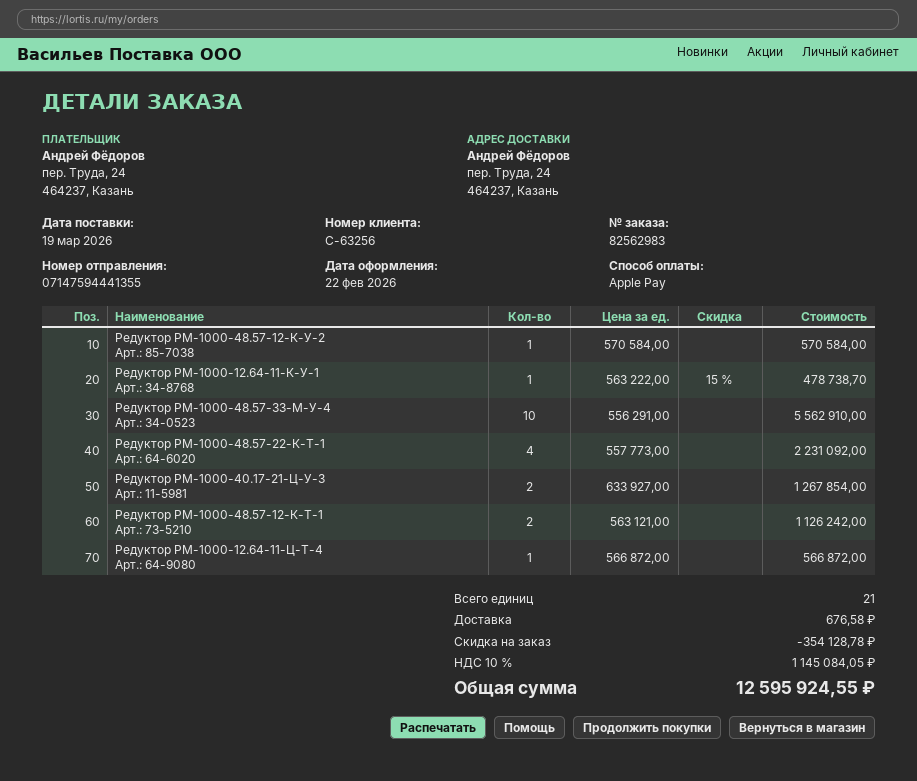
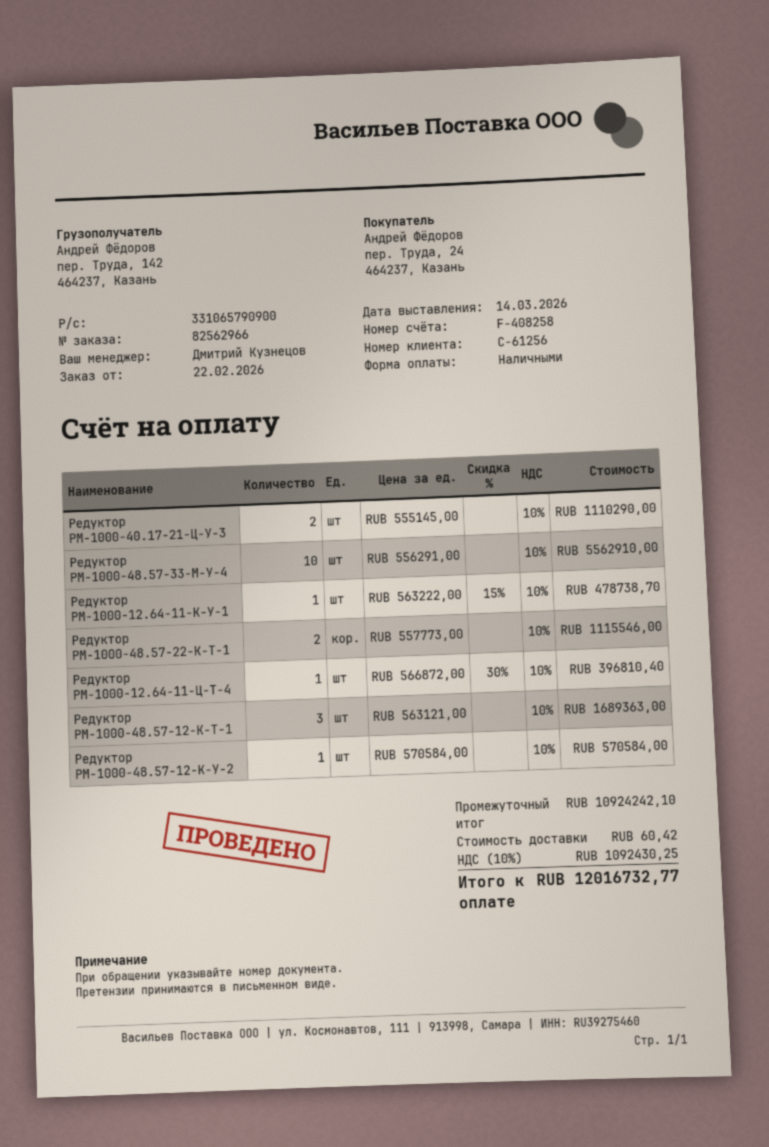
order number: 82562983 -> 82562966
customer number: C-63256 -> C-61256
payment method: Apple Pay -> cash
ship to: пер. Труда, 24, 464237, Казань -> пер. Труда, 142, 464237, Казань
Редуктор РМ-1000-48.57-22-К-Т-1: 4 x 557773.00 = 2231092.00 -> 2 x 557773.00 = 1115546.00
Редуктор РМ-1000-40.17-21-Ц-У-3: 2 x 633927.00 = 1267854.00 -> 2 x 555145.00 = 1110290.00
Редуктор РМ-1000-48.57-12-К-Т-1: 2 x 563121.00 = 1126242.00 -> 3 x 563121.00 = 1689363.00
Редуктор РМ-1000-12.64-11-Ц-Т-4: 1 x 566872.00 = 566872.00 -> 1 x 566872.00 - 30% = 396810.40
discount: 354128.78 -> none
shipping: 676.58 -> 60.42
tax: 10% = 1145084.05 -> 10% = 1092430.25
total: 12595924.55 -> 12016732.77

